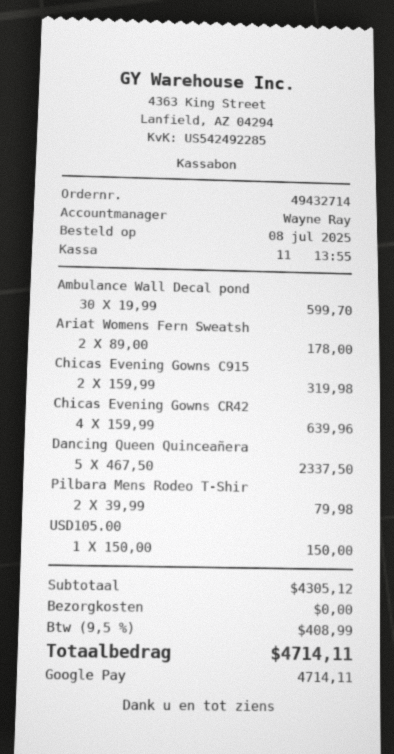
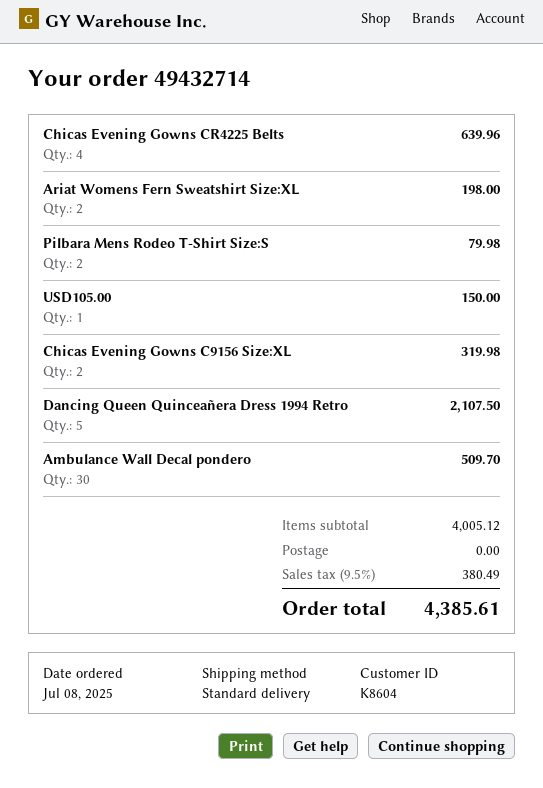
Ambulance Wall Decal pond: 30 for 599.70 -> 30 for 509.70
Ariat Womens Fern Sweatsh: 2 for 178.00 -> 2 for 198.00
Dancing Queen Quinceañera: 5 for 2337.50 -> 5 for 2107.50
subtotal: 4305.12 -> 4005.12
tax: 9.5% = 408.99 -> 9.5% = 380.49
total: 4714.11 -> 4385.61

